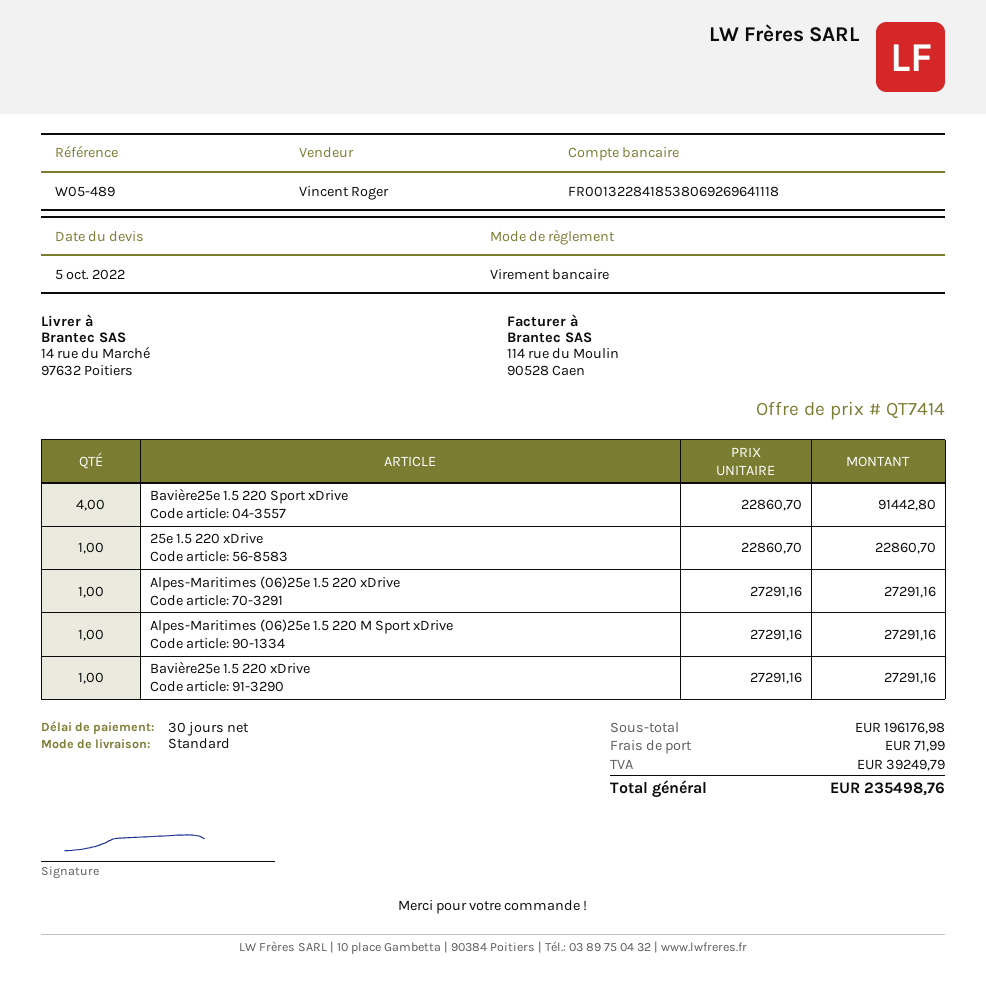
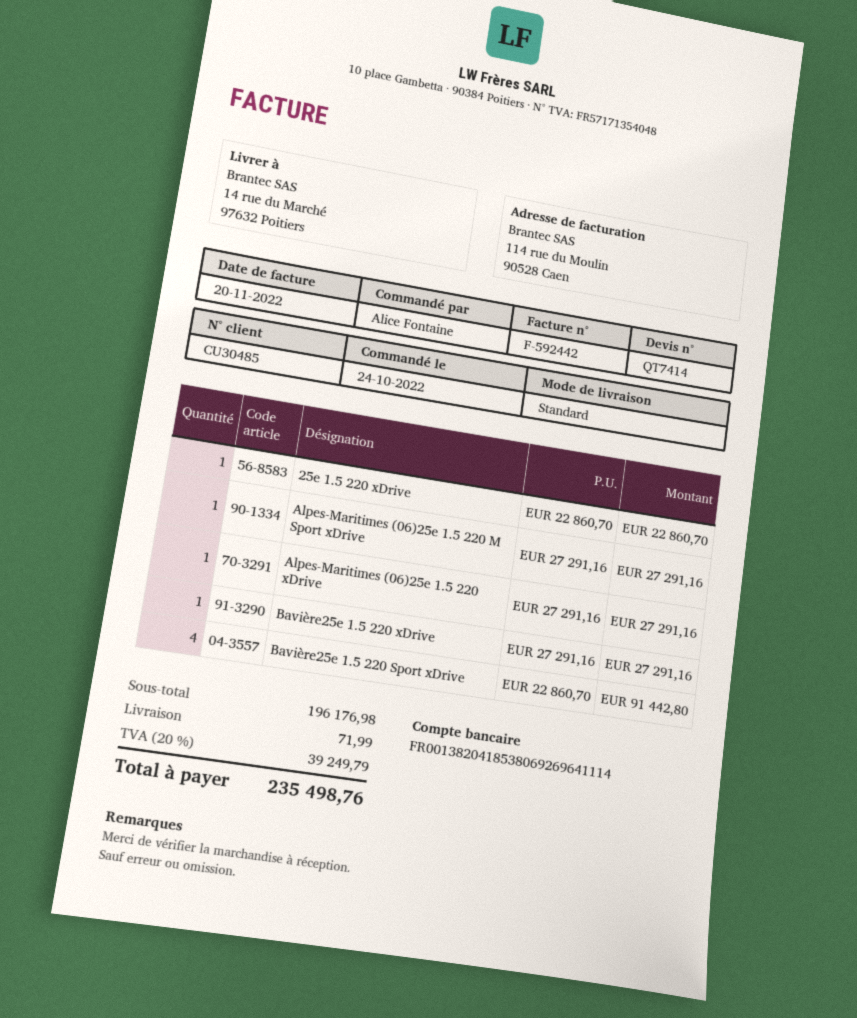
bank account: FR0013228418538069269641118 -> FR0013820418538069269641114

